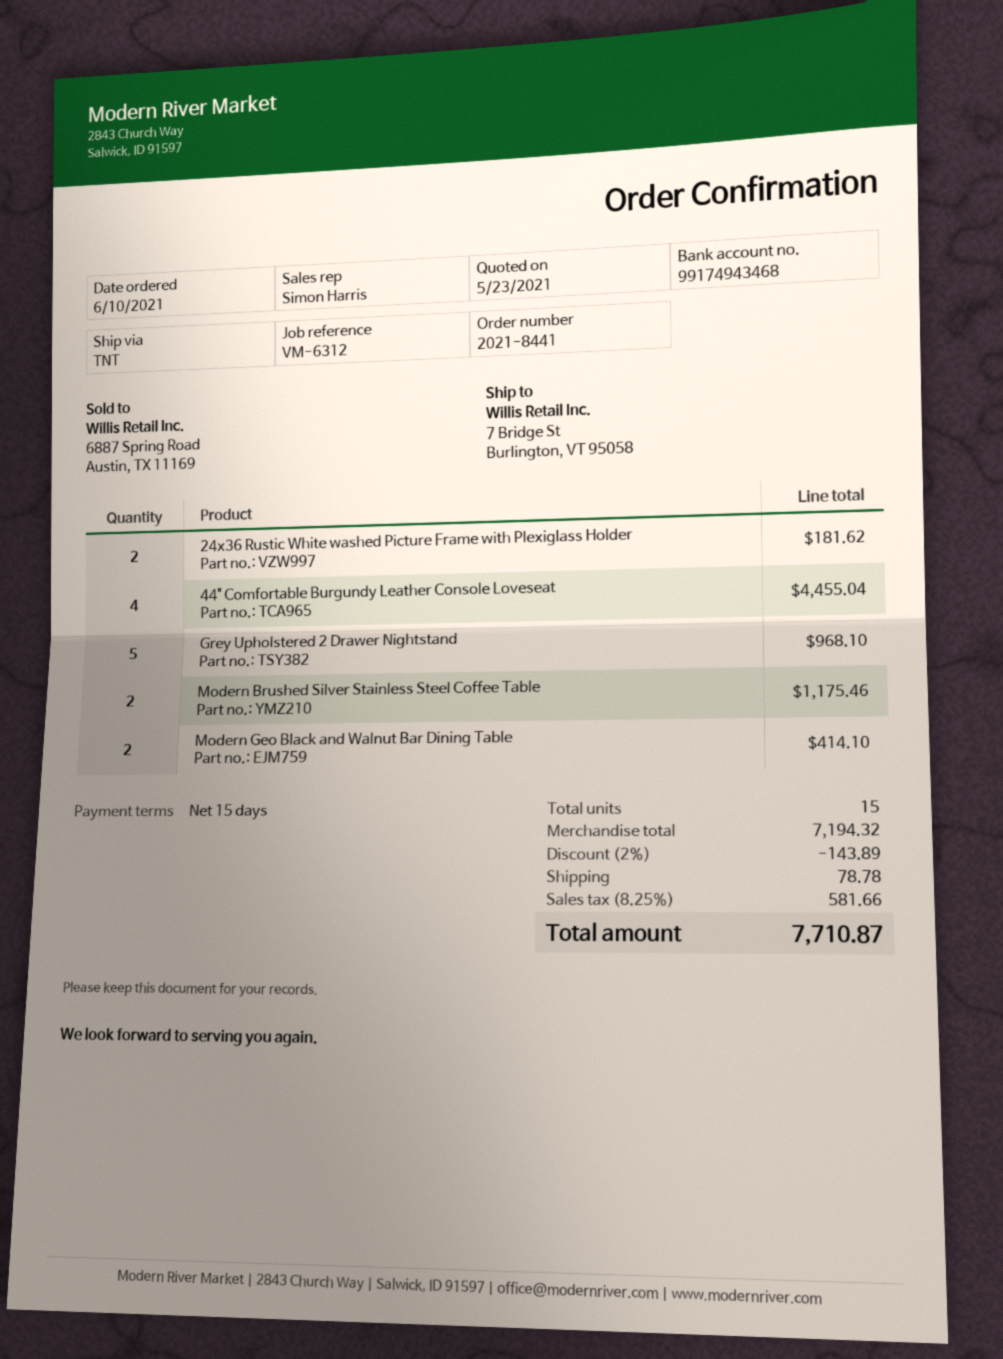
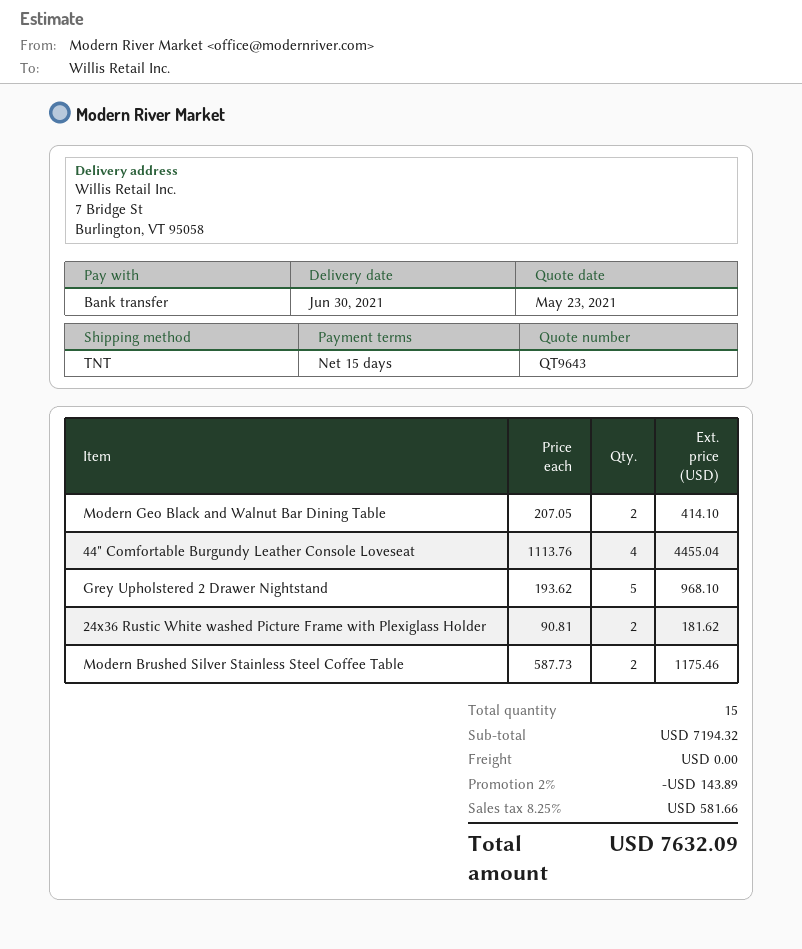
shipping: 78.78 -> 0.00
total: 7710.87 -> 7632.09

